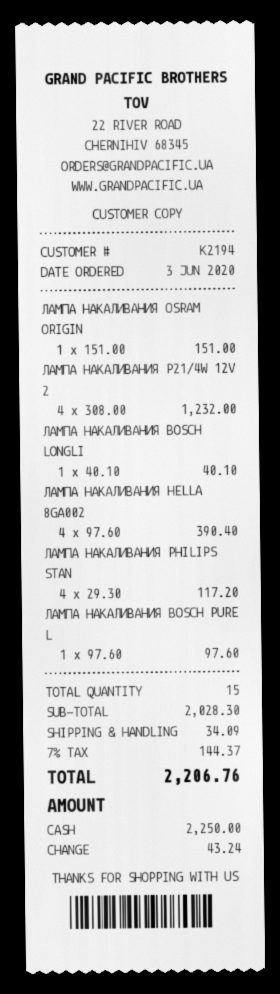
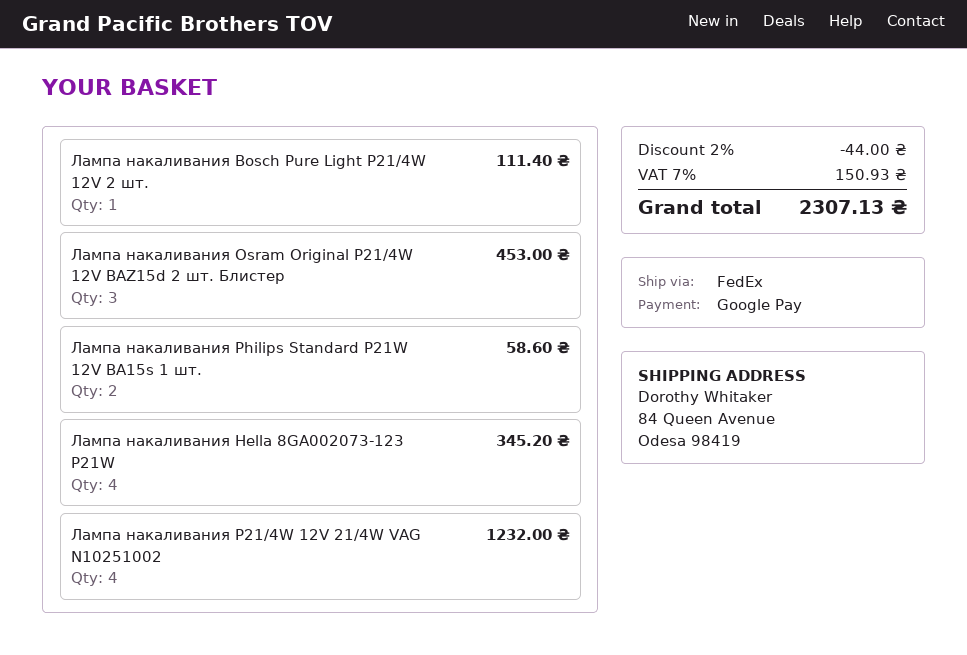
payment method: cash -> Google Pay
ЛАМПА НАКАЛИВАНИЯ OSRAM ORIGIN: 1 for 151.00 -> 3 for 453.00
ЛАМПА НАКАЛИВАНИЯ BOSCH LONGLI: 1 for 40.10 -> none
ЛАМПА НАКАЛИВАНИЯ HELLA 8GA002: 4 for 390.40 -> 4 for 345.20
ЛАМПА НАКАЛИВАНИЯ PHILIPS STAN: 4 for 117.20 -> 2 for 58.60
ЛАМПА НАКАЛИВАНИЯ BOSCH PURE L: 1 for 97.60 -> 1 for 111.40
discount: none -> 2% = 44.00
shipping: 34.09 -> none
tax: 7% = 144.37 -> 7% = 150.93
total: 2206.76 -> 2307.13

